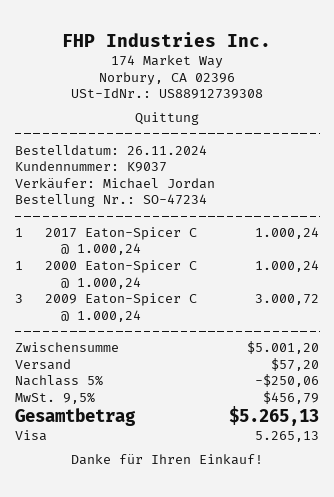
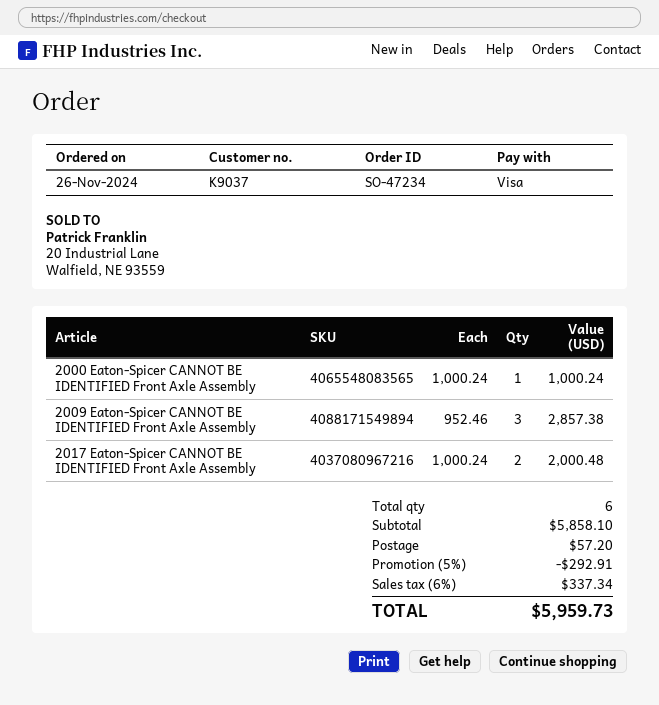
2017 Eaton-Spicer C: 1 x 1000.24 = 1000.24 -> 2 x 1000.24 = 2000.48
2009 Eaton-Spicer C: 3 x 1000.24 = 3000.72 -> 3 x 952.46 = 2857.38
subtotal: 5001.20 -> 5858.10
discount: 5% = 250.06 -> 5% = 292.91
tax: 9.5% = 456.79 -> 6% = 337.34
total: 5265.13 -> 5959.73

